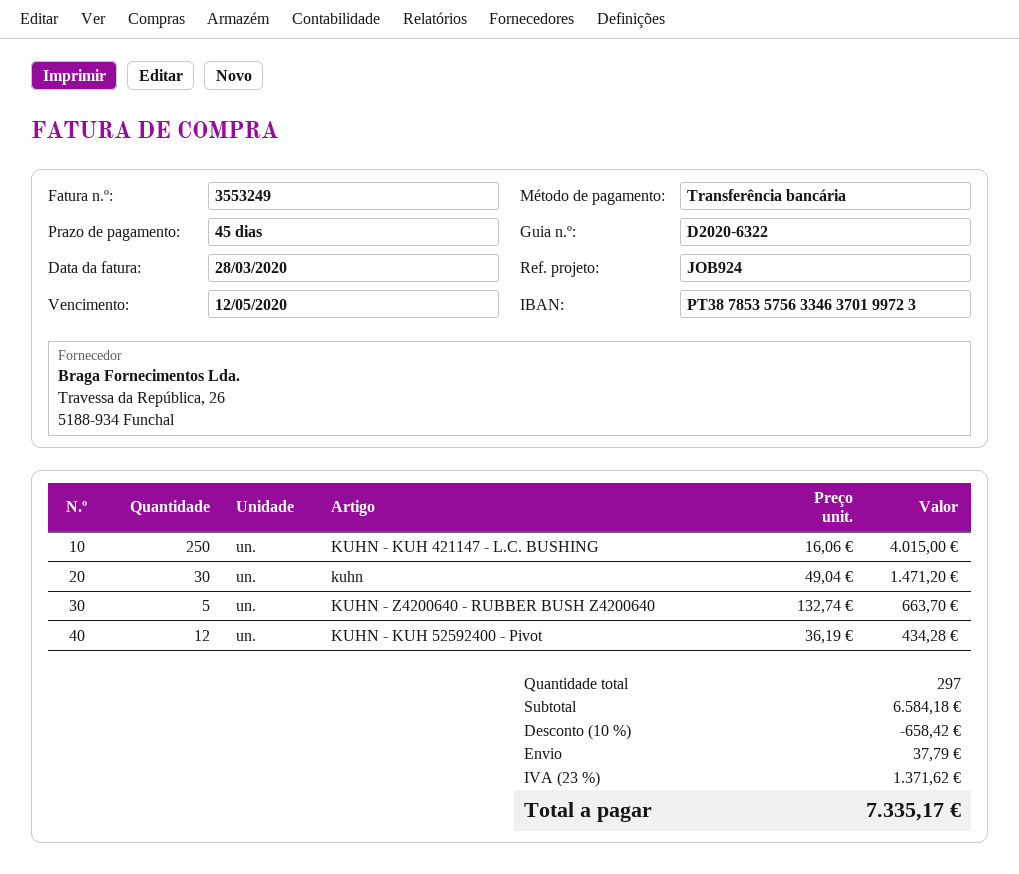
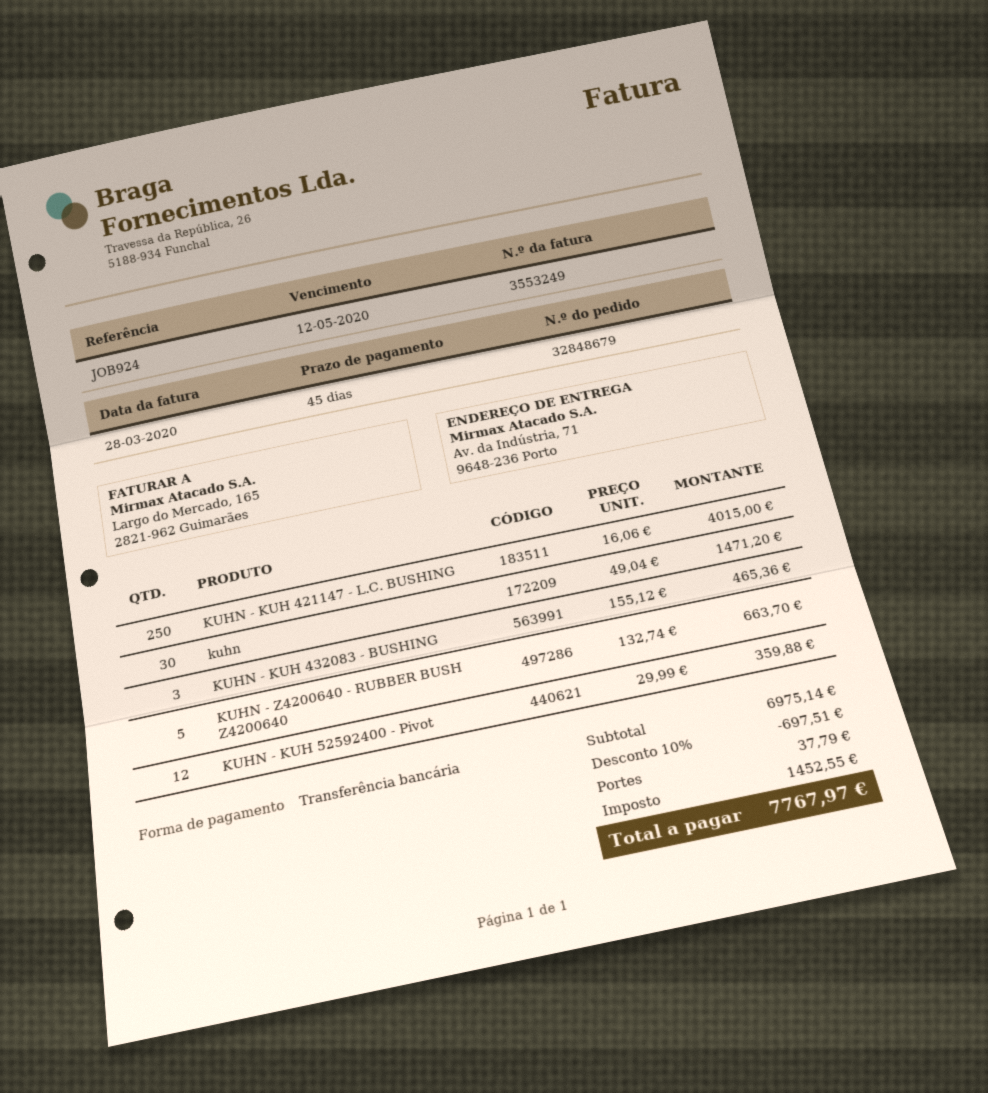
KUHN - KUH 52592400 - Pivot: 12 x 36.19 = 434.28 -> 12 x 29.99 = 359.88
KUHN - KUH 432083 - BUSHING: none -> 3 x 155.12 = 465.36
subtotal: 6584.18 -> 6975.14
discount: 10% = 658.42 -> 10% = 697.51
tax: 1371.62 -> 1452.55
total: 7335.17 -> 7767.97

